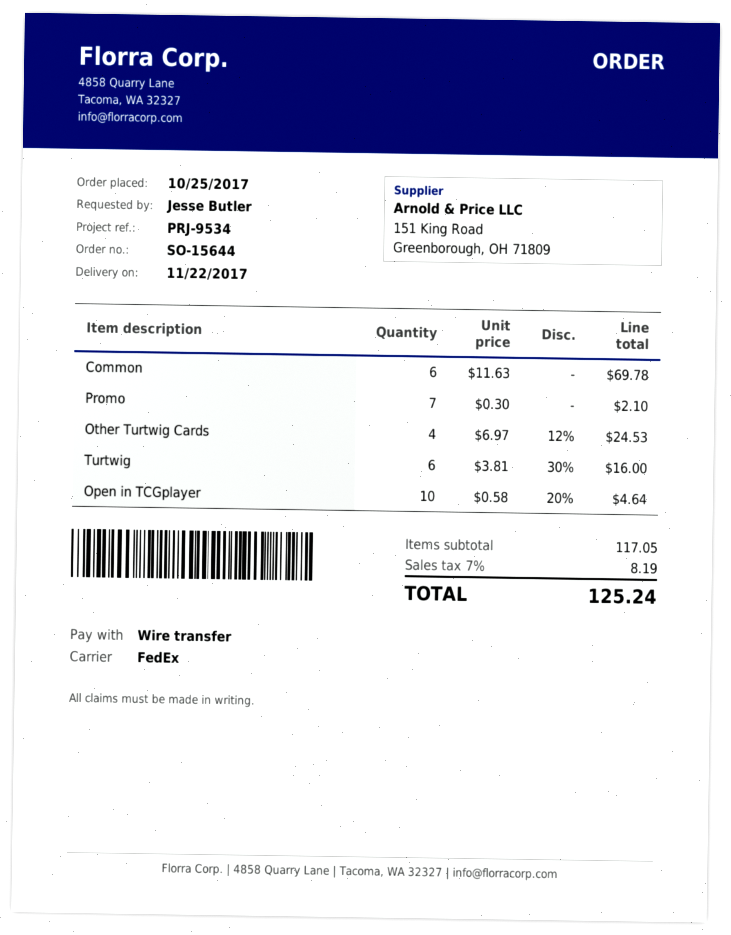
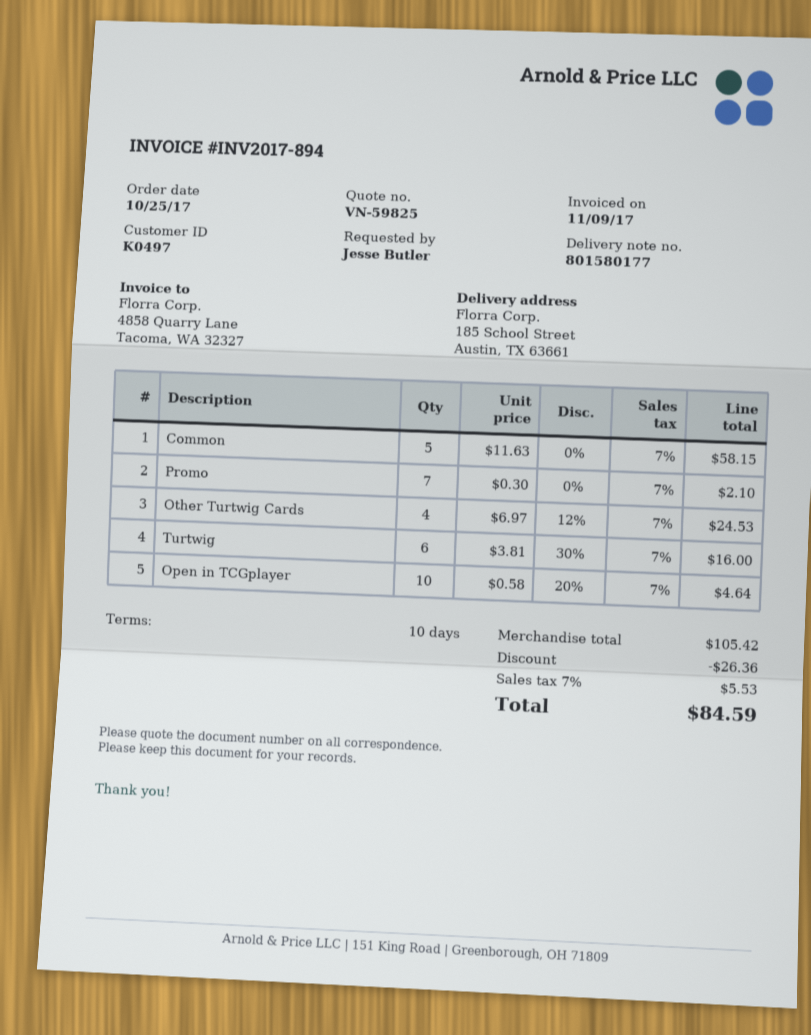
Common: 6 x 11.63 = 69.78 -> 5 x 11.63 = 58.15
subtotal: 117.05 -> 105.42
discount: none -> 26.36
tax: 7% = 8.19 -> 7% = 5.53
total: 125.24 -> 84.59

